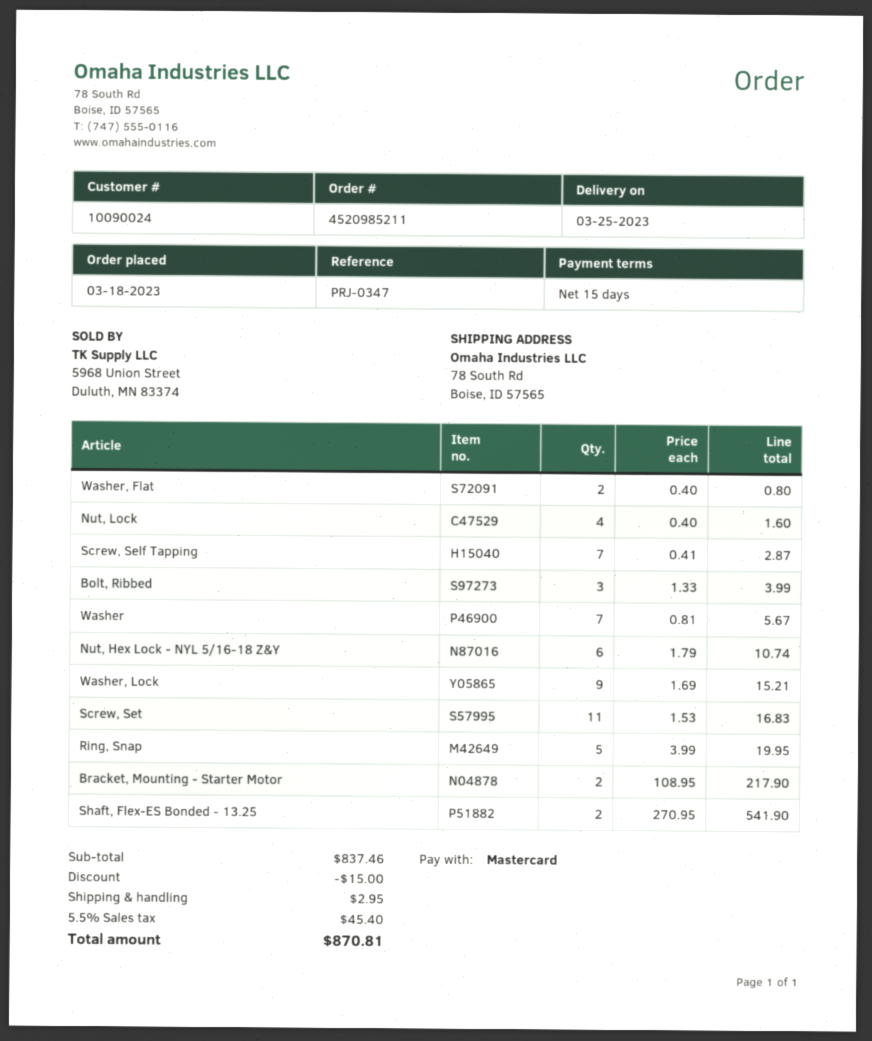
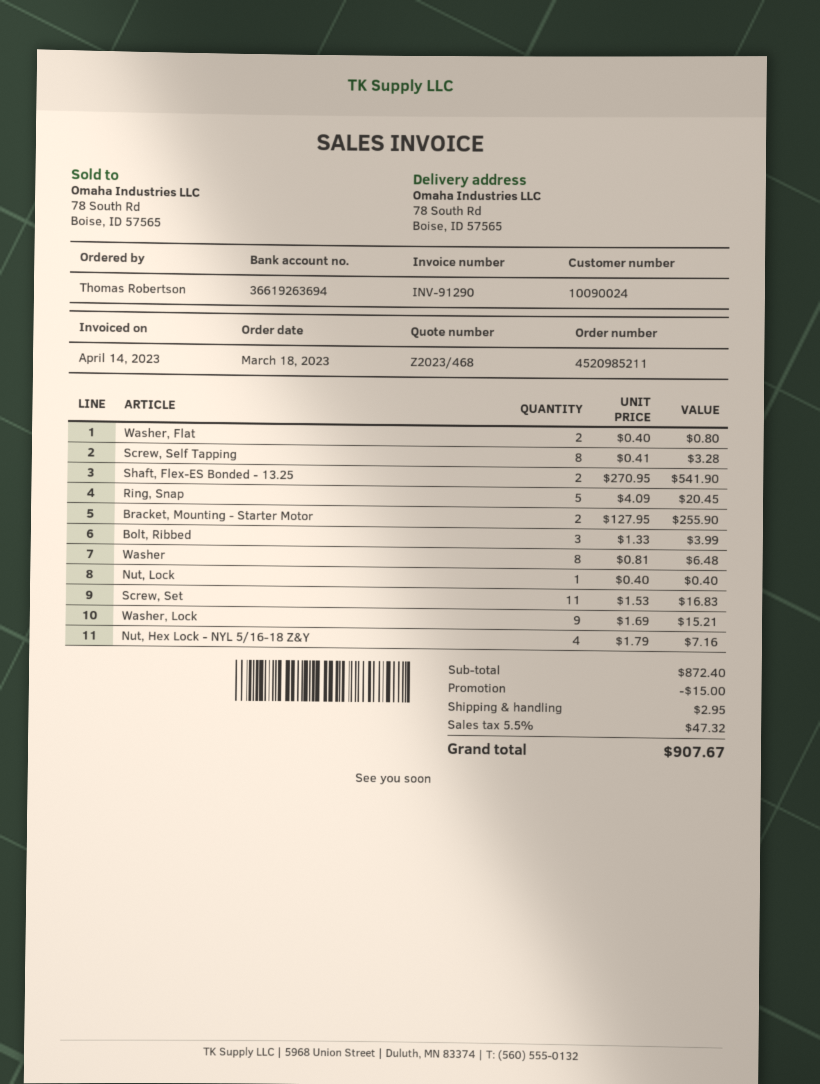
Nut, Lock: 4 x 0.40 = 1.60 -> 1 x 0.40 = 0.40
Screw, Self Tapping: 7 x 0.41 = 2.87 -> 8 x 0.41 = 3.28
Washer: 7 x 0.81 = 5.67 -> 8 x 0.81 = 6.48
Nut, Hex Lock - NYL 5/16-18 Z&Y: 6 x 1.79 = 10.74 -> 4 x 1.79 = 7.16
Ring, Snap: 5 x 3.99 = 19.95 -> 5 x 4.09 = 20.45
Bracket, Mounting - Starter Motor: 2 x 108.95 = 217.90 -> 2 x 127.95 = 255.90
subtotal: 837.46 -> 872.40
tax: 5.5% = 45.40 -> 5.5% = 47.32
total: 870.81 -> 907.67

